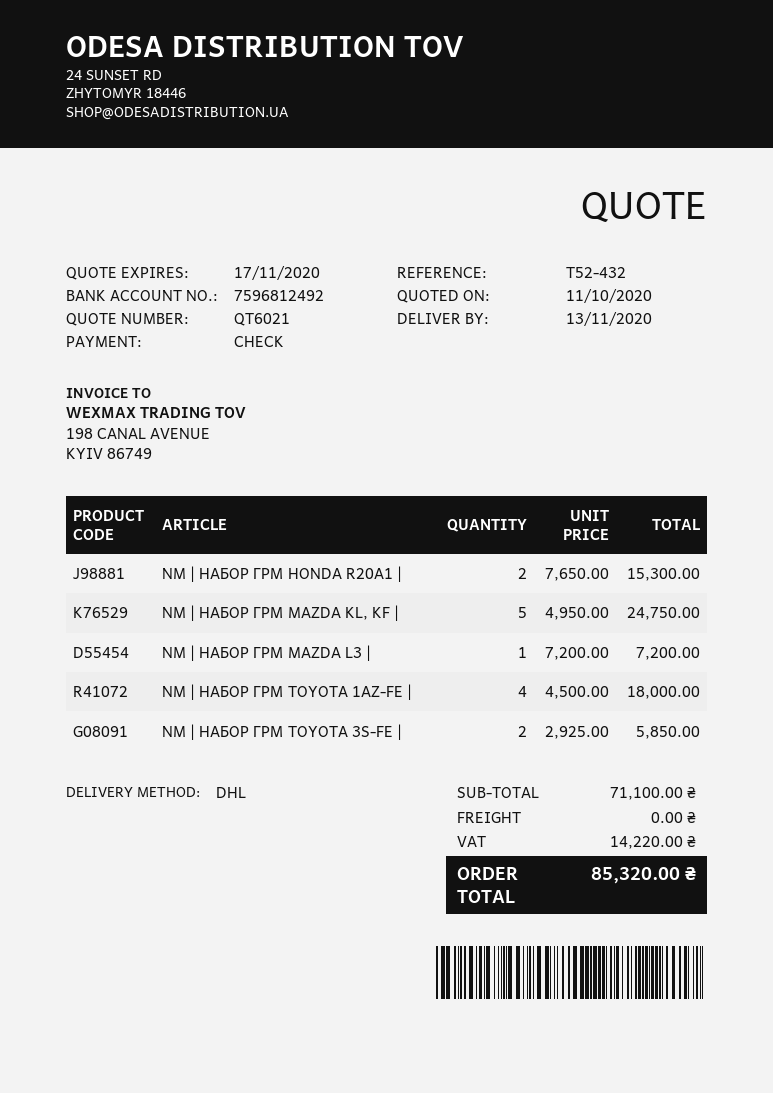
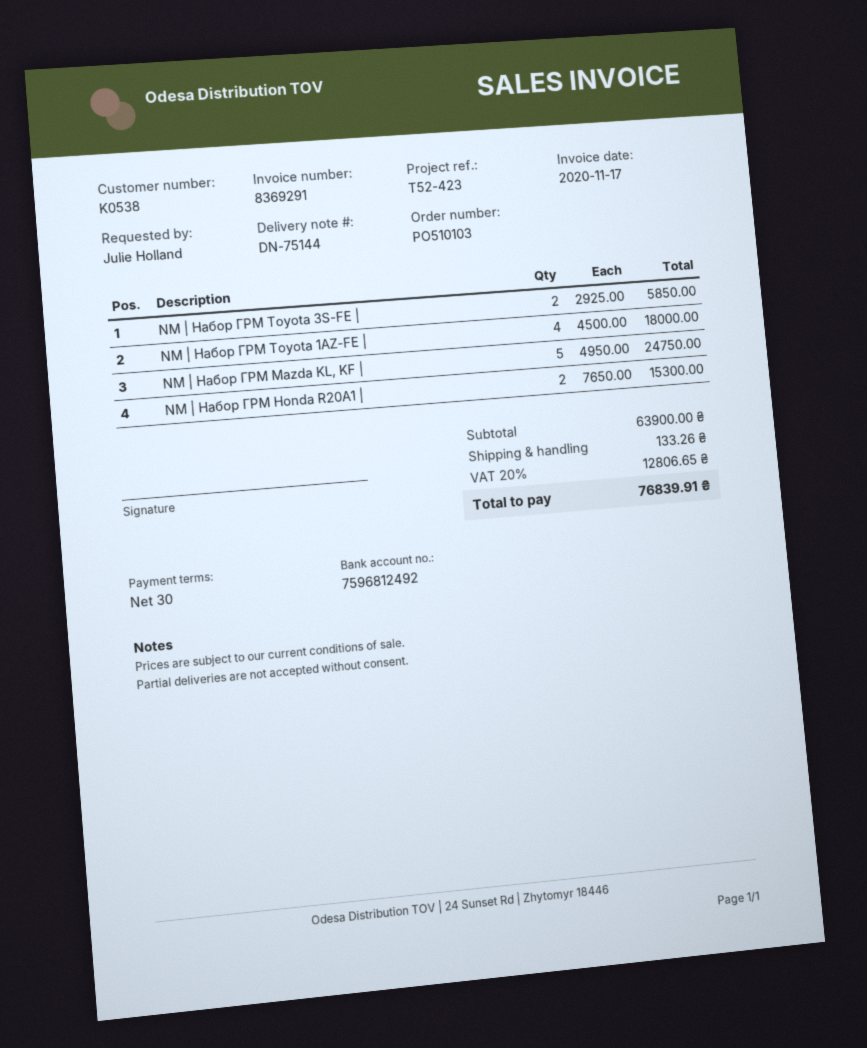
reference: T52-432 -> T52-423
NM | НАБОР ГРМ MAZDA L3 |: 1 x 7200.00 = 7200.00 -> none
subtotal: 71100.00 -> 63900.00
shipping: 0.00 -> 133.26
tax: 14220.00 -> 12806.65
total: 85320.00 -> 76839.91

